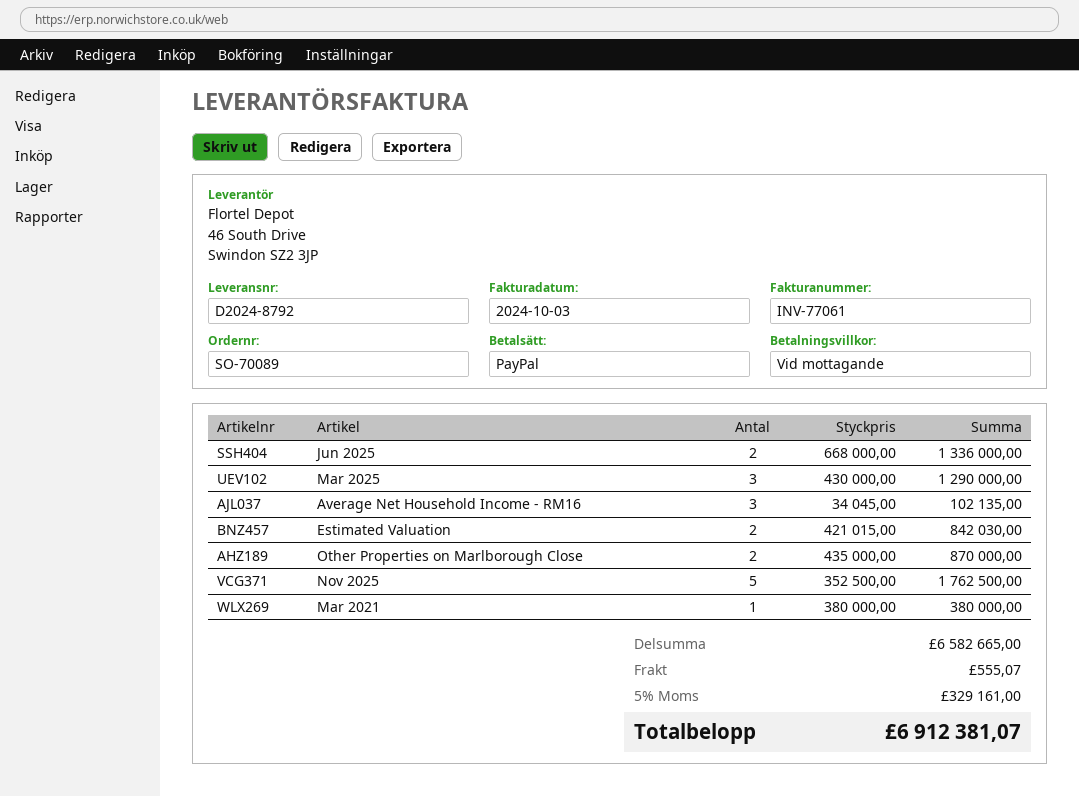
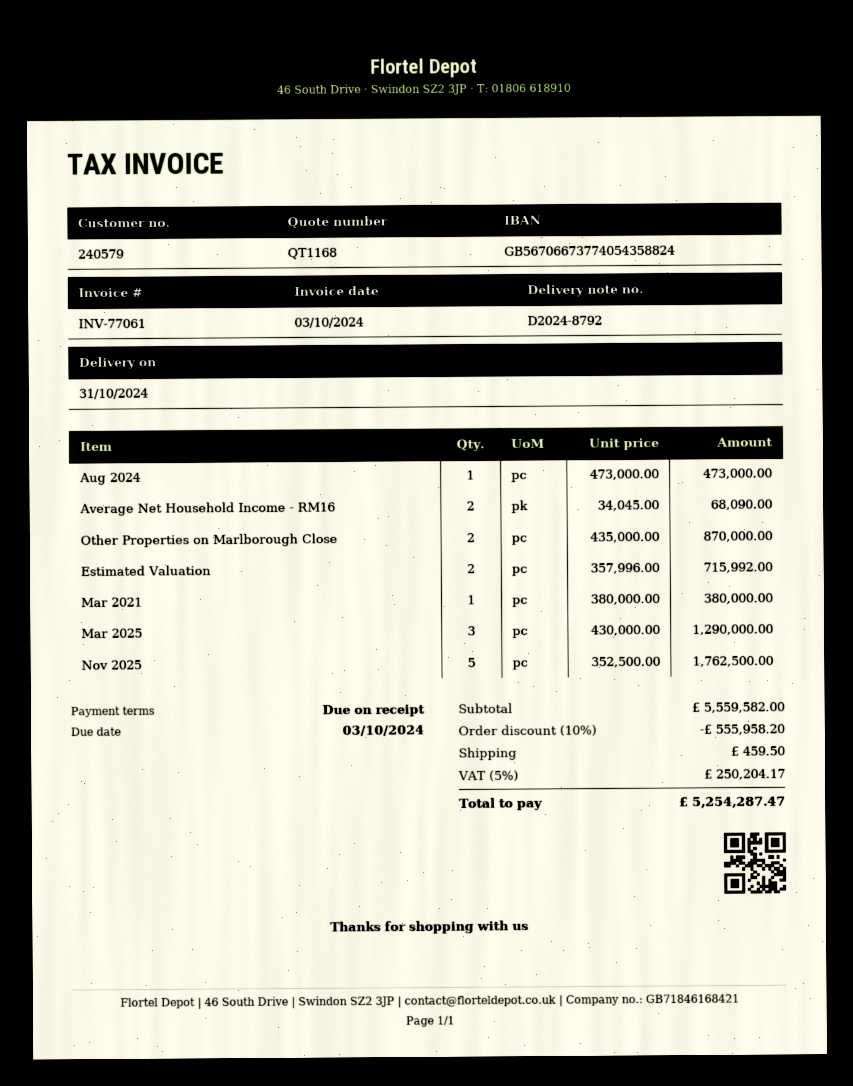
Jun 2025: 2 x 668000.00 = 1336000.00 -> none
Average Net Household Income - RM16: 3 x 34045.00 = 102135.00 -> 2 x 34045.00 = 68090.00
Estimated Valuation: 2 x 421015.00 = 842030.00 -> 2 x 357996.00 = 715992.00
Aug 2024: none -> 1 x 473000.00 = 473000.00
subtotal: 6582665.00 -> 5559582.00
discount: none -> 10% = 555958.20
shipping: 555.07 -> 459.50
tax: 5% = 329161.00 -> 5% = 250204.17
total: 6912381.07 -> 5254287.47

